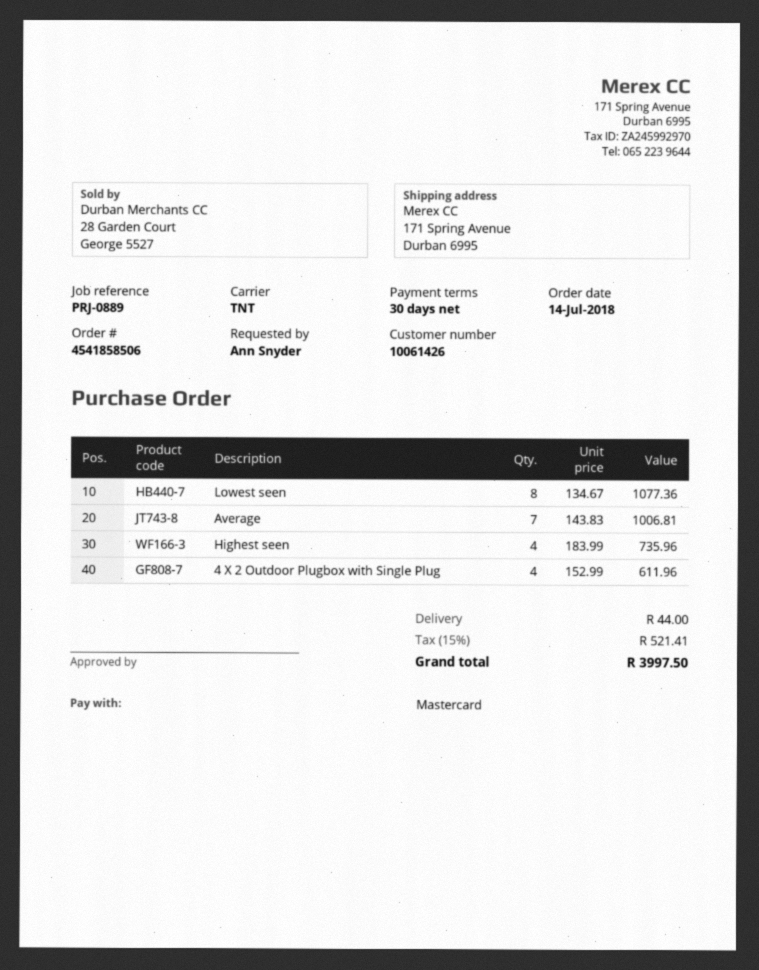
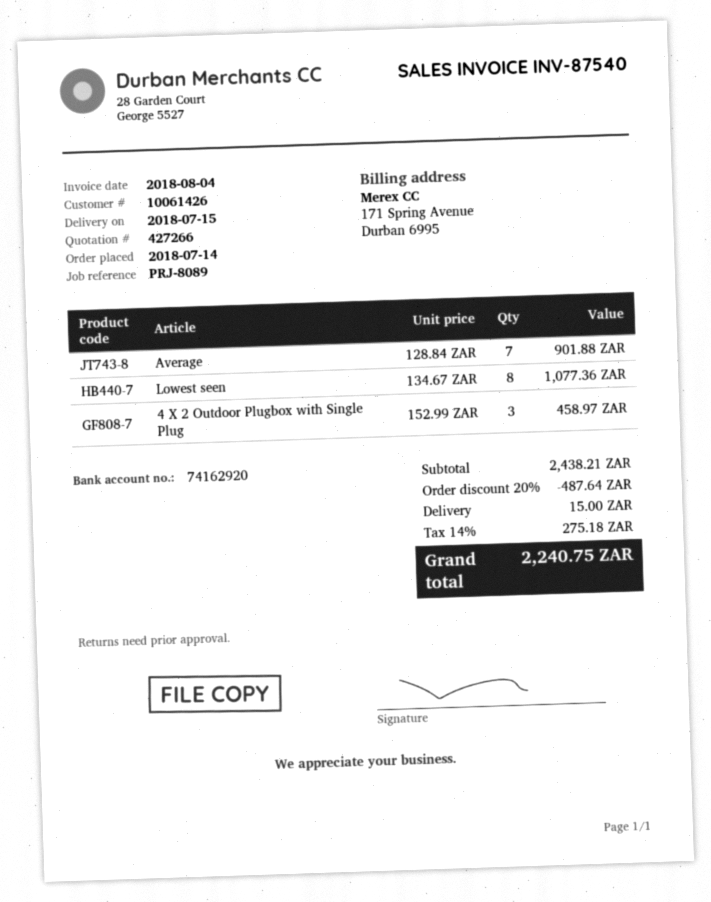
reference: PRJ-0889 -> PRJ-8089
Average: 7 x 143.83 = 1006.81 -> 7 x 128.84 = 901.88
Highest seen: 4 x 183.99 = 735.96 -> none
4 X 2 Outdoor Plugbox with Single Plug: 4 x 152.99 = 611.96 -> 3 x 152.99 = 458.97
discount: none -> 20% = 487.64
shipping: 44.00 -> 15.00
tax: 15% = 521.41 -> 14% = 275.18
total: 3997.50 -> 2240.75

